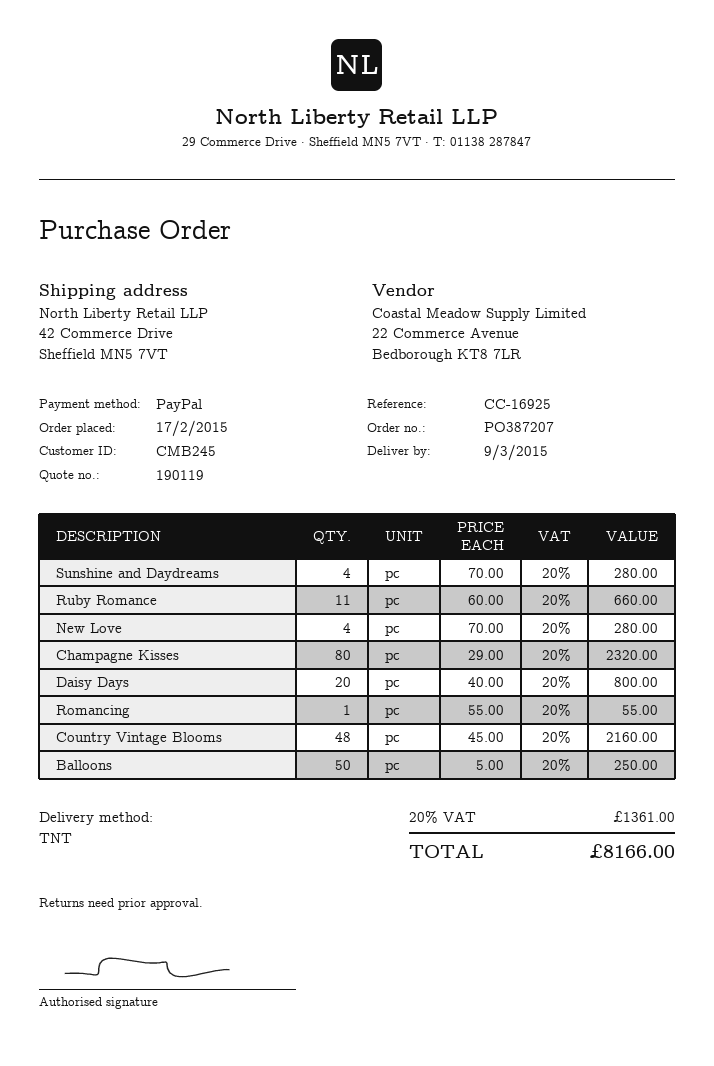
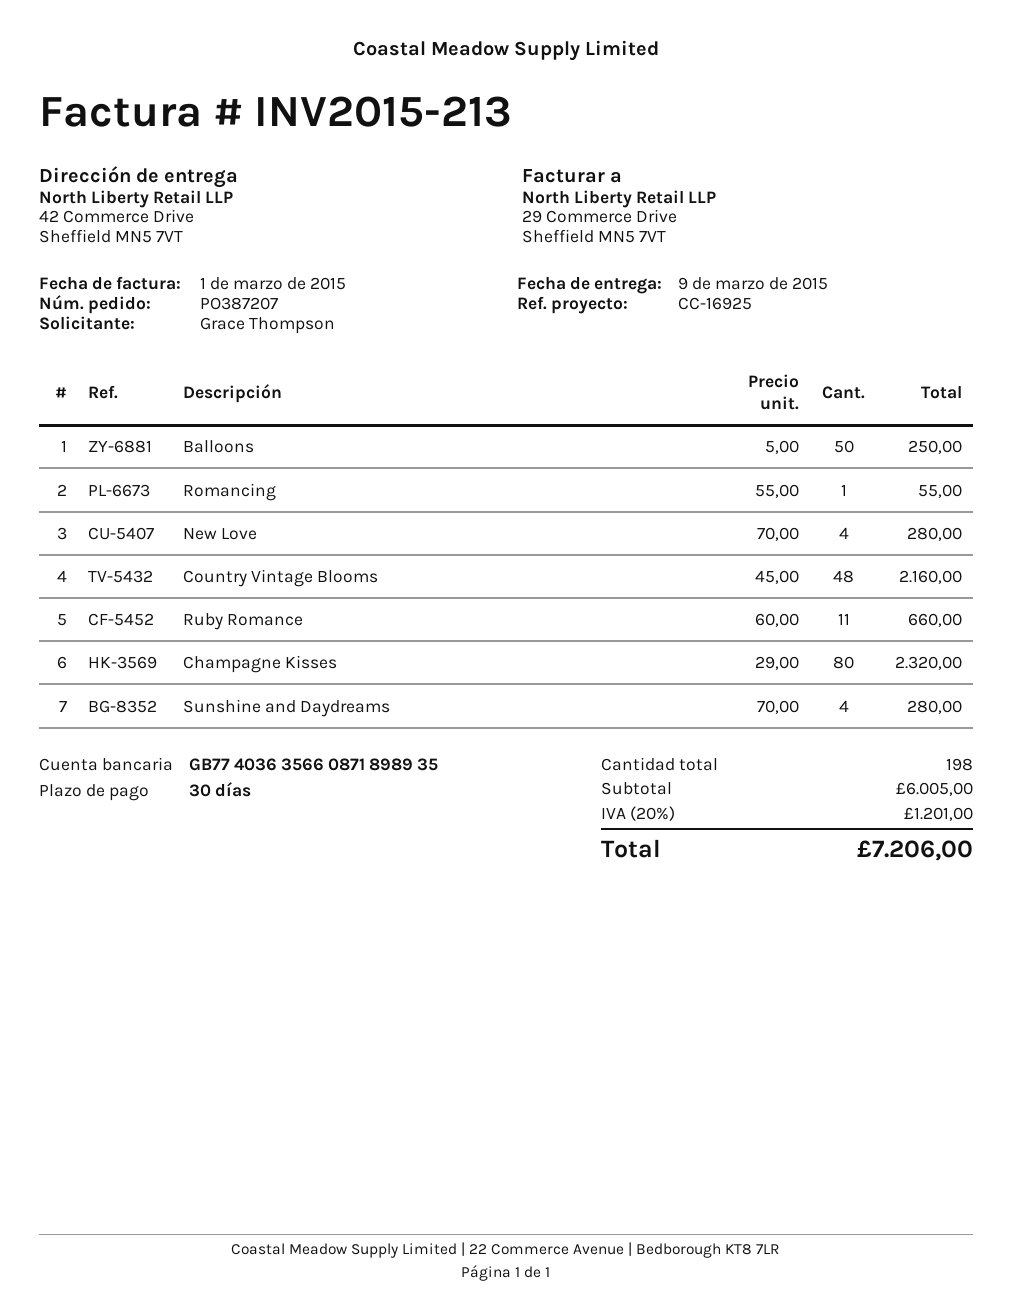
Daisy Days: 20 x 40.00 = 800.00 -> none
tax: 20% = 1361.00 -> 20% = 1201.00
total: 8166.00 -> 7206.00

